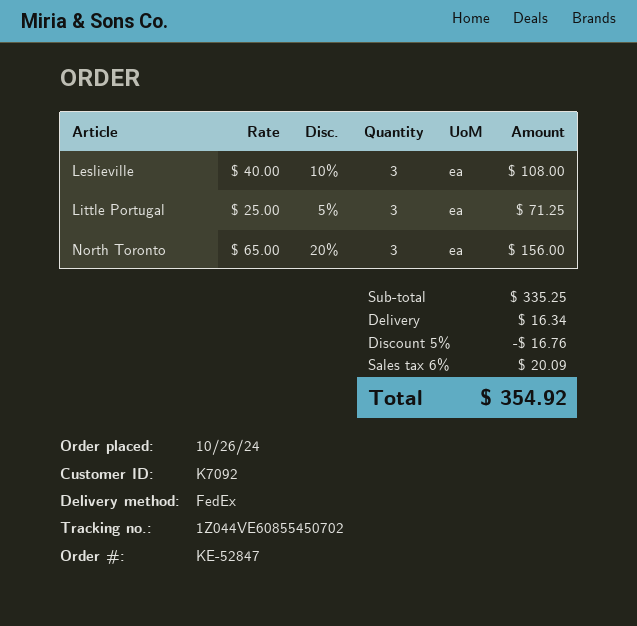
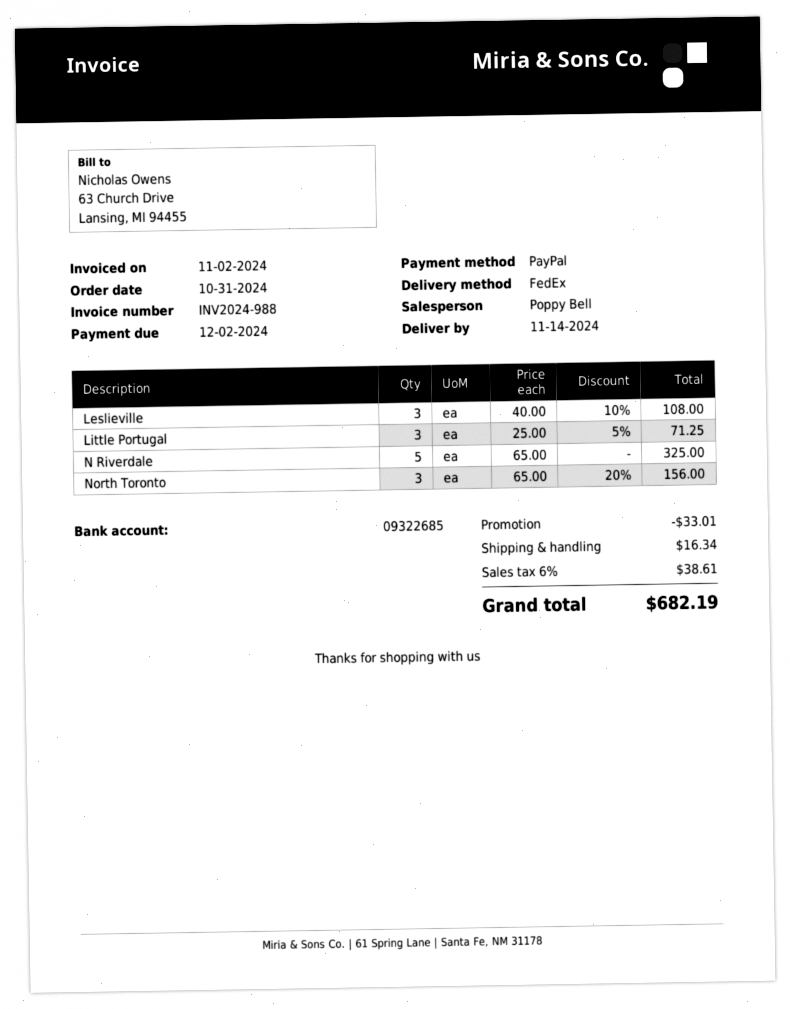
order date: 2024-10-26 -> 2024-10-31
N Riverdale: none -> 5 x 65.00 = 325.00
discount: 16.76 -> 33.01
tax: 6% = 20.09 -> 6% = 38.61
total: 354.92 -> 682.19

